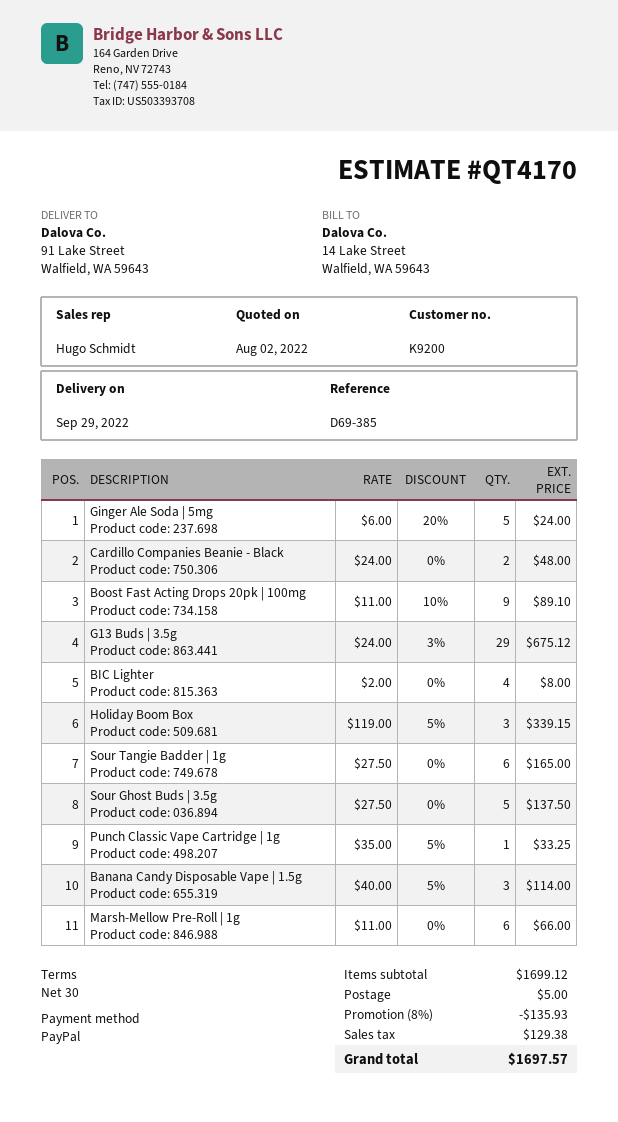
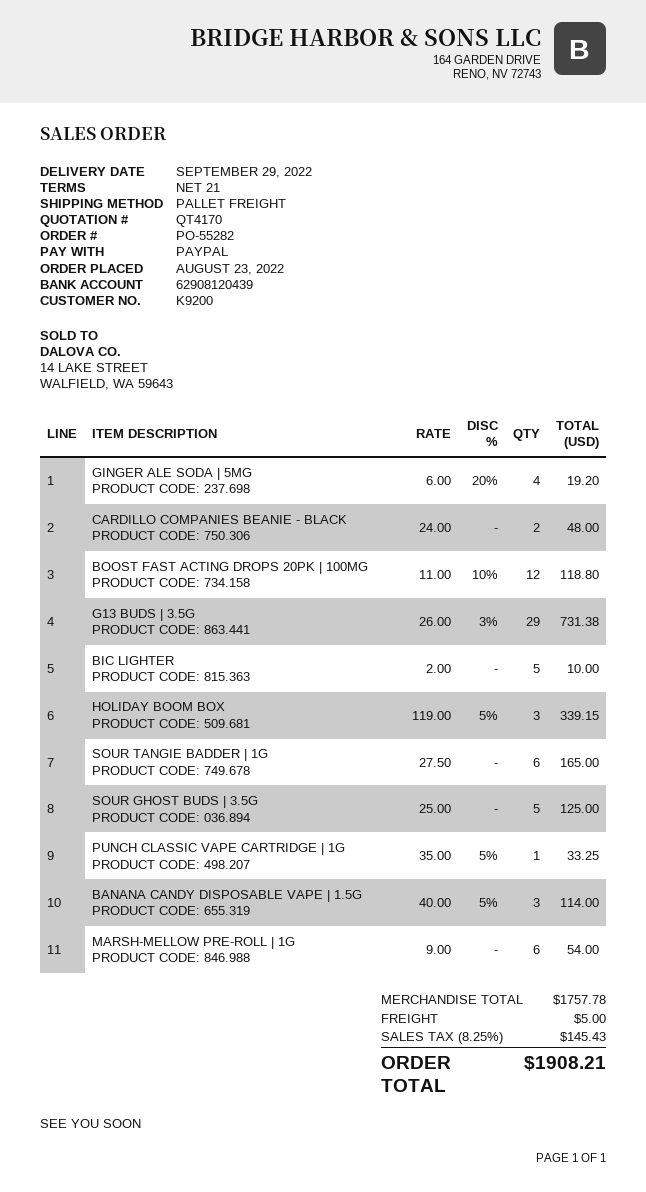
payment terms: 30 days -> 21 days
Ginger Ale Soda | 5mg: 5 x 6.00 - 20% = 24.00 -> 4 x 6.00 - 20% = 19.20
Boost Fast Acting Drops 20pk | 100mg: 9 x 11.00 - 10% = 89.10 -> 12 x 11.00 - 10% = 118.80
G13 Buds | 3.5g: 29 x 24.00 - 3% = 675.12 -> 29 x 26.00 - 3% = 731.38
BIC Lighter: 4 x 2.00 = 8.00 -> 5 x 2.00 = 10.00
Sour Ghost Buds | 3.5g: 5 x 27.50 = 137.50 -> 5 x 25.00 = 125.00
Marsh-Mellow Pre-Roll | 1g: 6 x 11.00 = 66.00 -> 6 x 9.00 = 54.00
subtotal: 1699.12 -> 1757.78
discount: 8% = 135.93 -> none
tax: 129.38 -> 145.43
total: 1697.57 -> 1908.21

